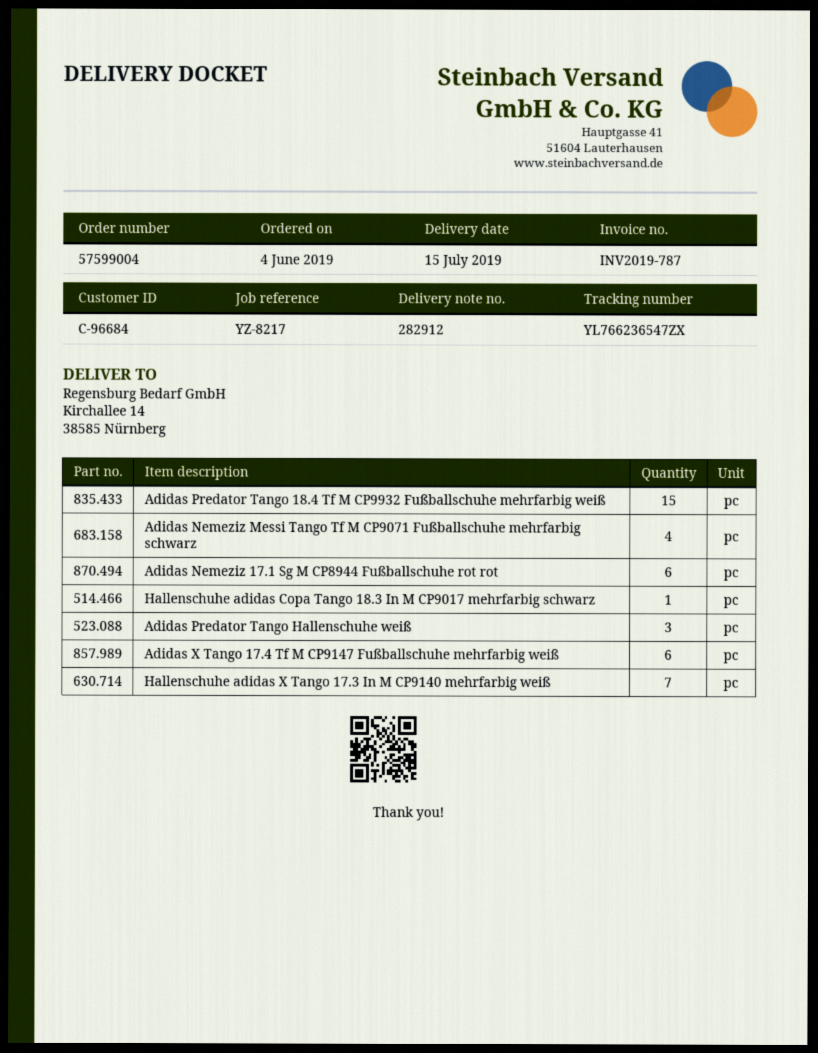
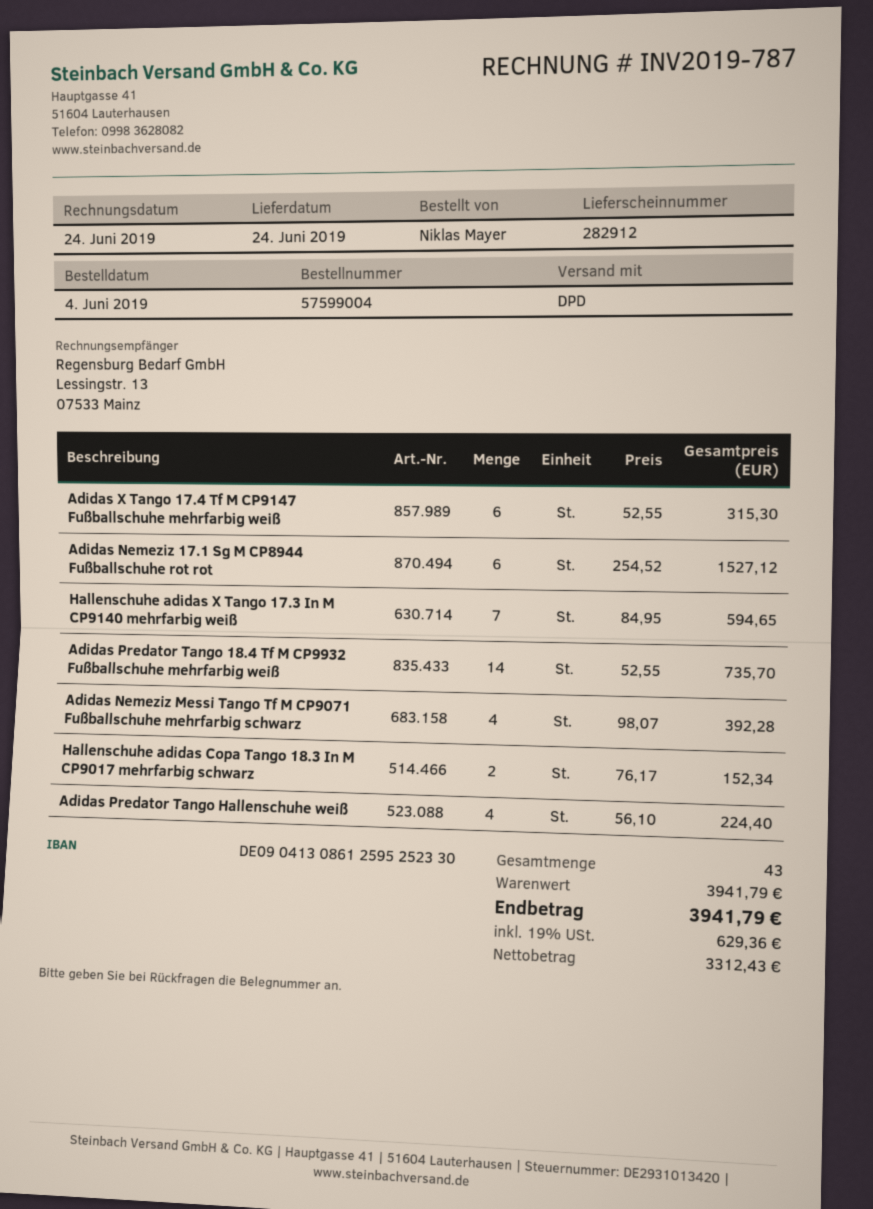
delivery date: 2019-07-15 -> 2019-06-24
Adidas Predator Tango 18.4 Tf M CP9932 Fußballschuhe mehrfarbig weiß: 15 -> 14
Hallenschuhe adidas Copa Tango 18.3 In M CP9017 mehrfarbig schwarz: 1 -> 2
Adidas Predator Tango Hallenschuhe weiß: 3 -> 4

